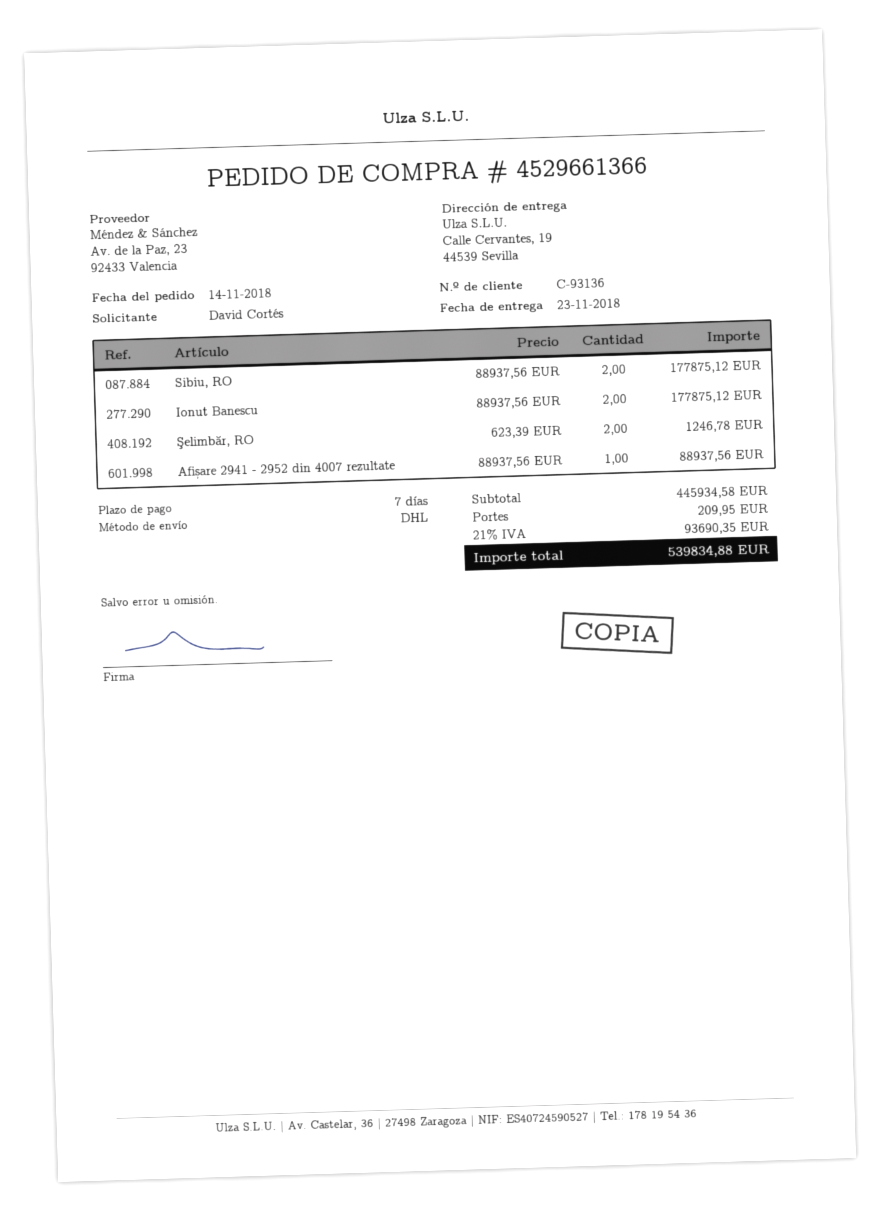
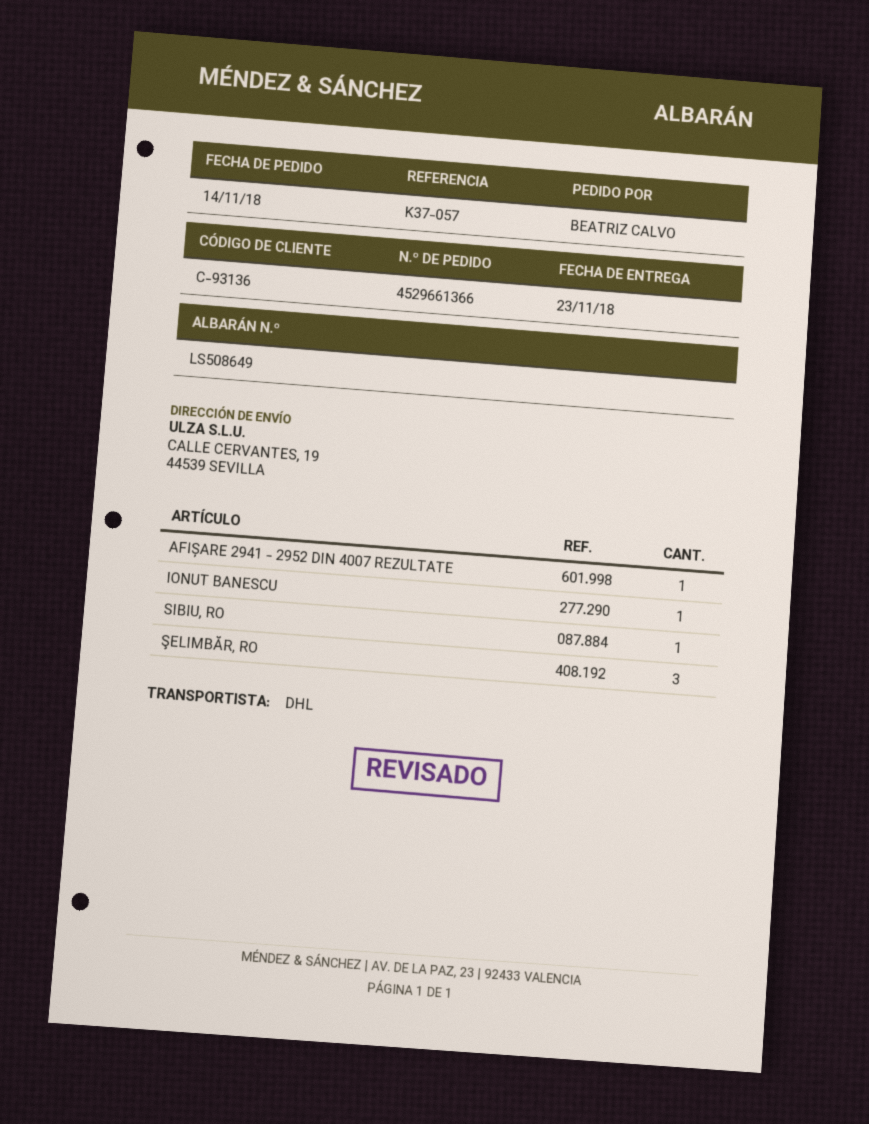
ordered by: David Cortés -> BEATRIZ CALVO
Sibiu, RO: 2 -> 1
Ionut Banescu: 2 -> 1
Şelimbăr, RO: 2 -> 3

